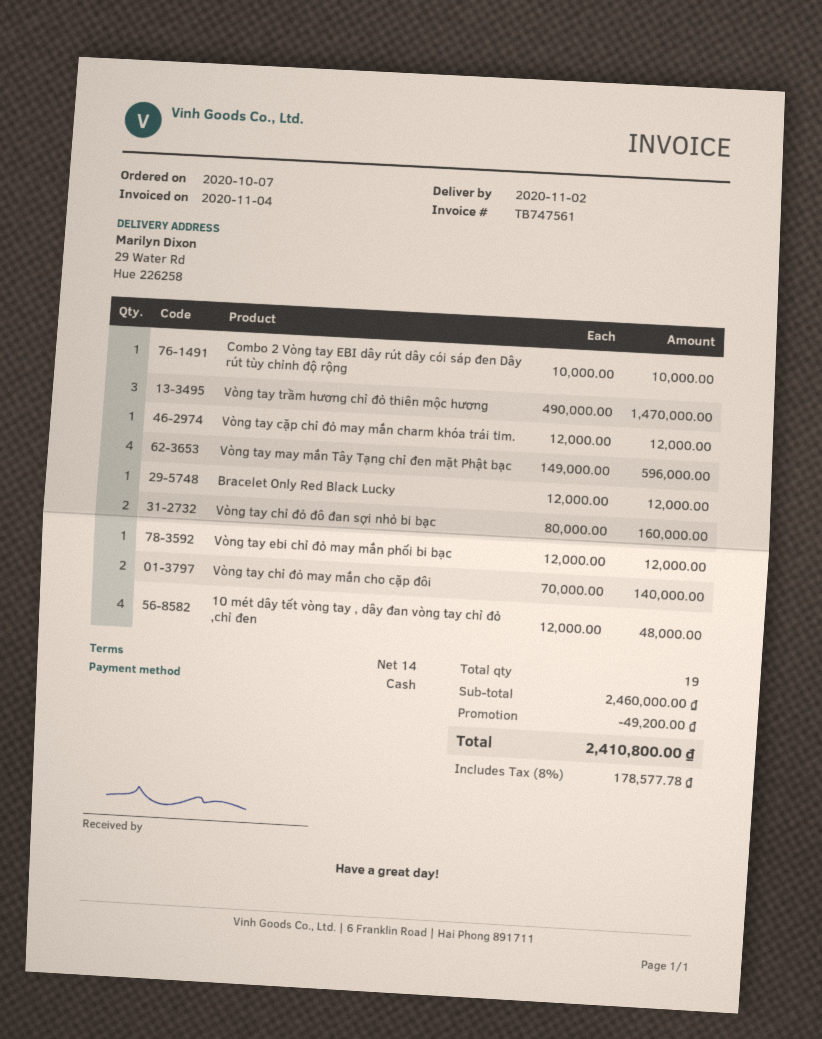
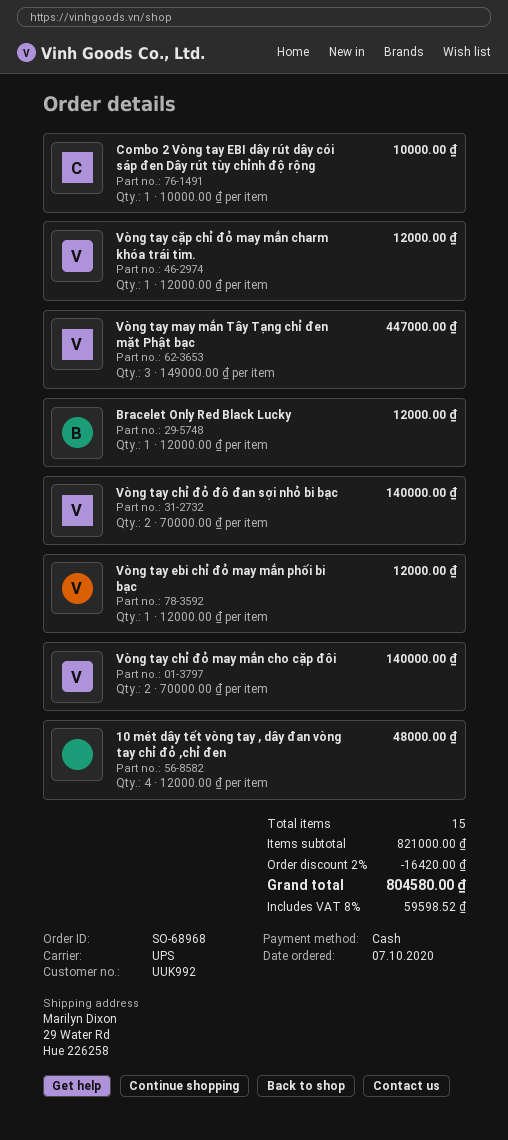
Vòng tay trầm hương chỉ đỏ thiên mộc hương: 3 x 490000.00 = 1470000.00 -> none
Vòng tay may mắn Tây Tạng chỉ đen mặt Phật bạc: 4 x 149000.00 = 596000.00 -> 3 x 149000.00 = 447000.00
Vòng tay chỉ đỏ đô đan sợi nhỏ bi bạc: 2 x 80000.00 = 160000.00 -> 2 x 70000.00 = 140000.00
total quantity: 19 -> 15
subtotal: 2460000.00 -> 821000.00
discount: 49200.00 -> 16420.00
tax: 8% = 178577.78 -> 8% = 59598.52
total: 2410800.00 -> 804580.00

